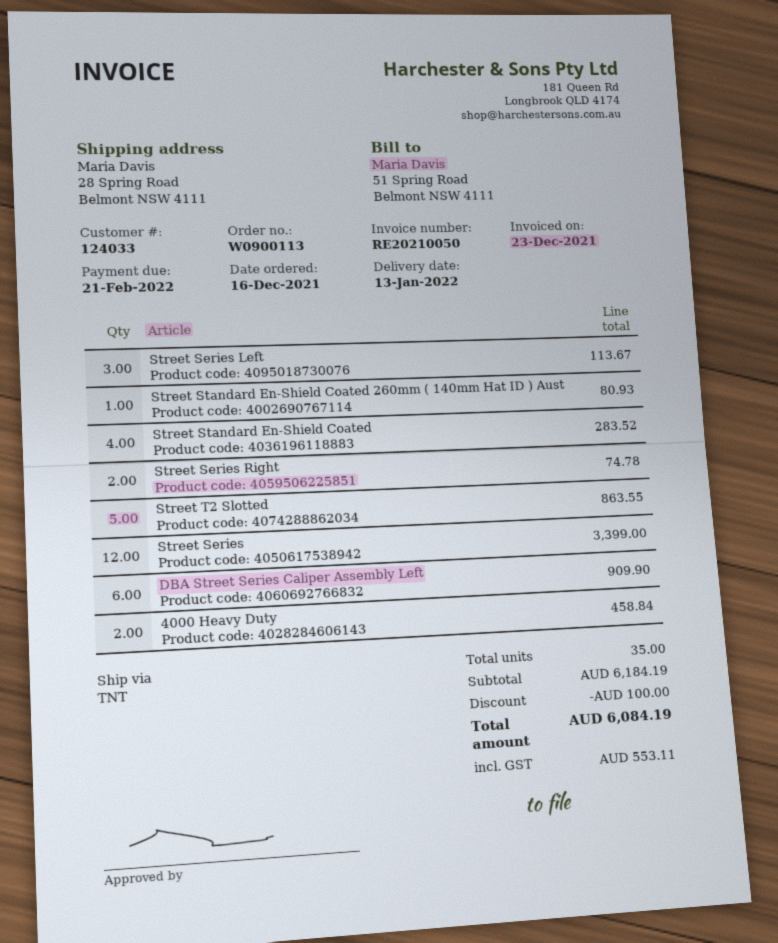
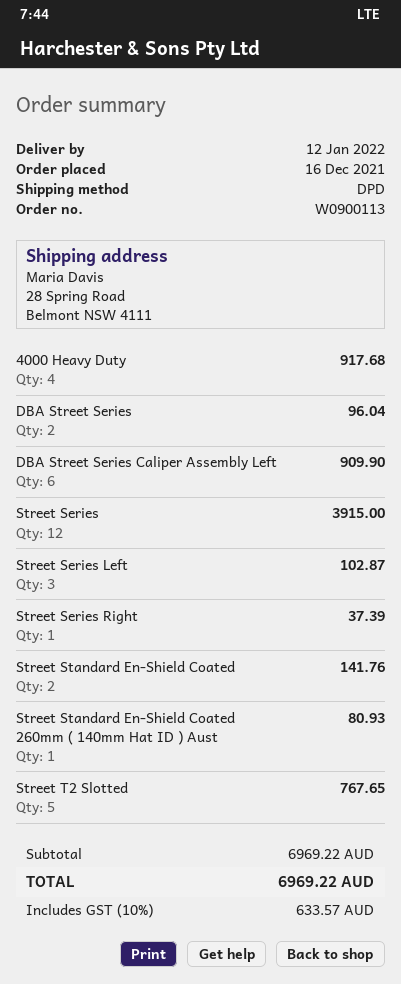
delivery date: 2022-01-13 -> 2022-01-12
shipping method: TNT -> DPD
Street Series Left: 3 for 113.67 -> 3 for 102.87
Street Standard En-Shield Coated: 4 for 283.52 -> 2 for 141.76
Street Series Right: 2 for 74.78 -> 1 for 37.39
Street T2 Slotted: 5 for 863.55 -> 5 for 767.65
Street Series: 12 for 3399.00 -> 12 for 3915.00
4000 Heavy Duty: 2 for 458.84 -> 4 for 917.68
DBA Street Series: none -> 2 for 96.04
subtotal: 6184.19 -> 6969.22
discount: 100.00 -> none
tax: 553.11 -> 633.57
total: 6084.19 -> 6969.22

